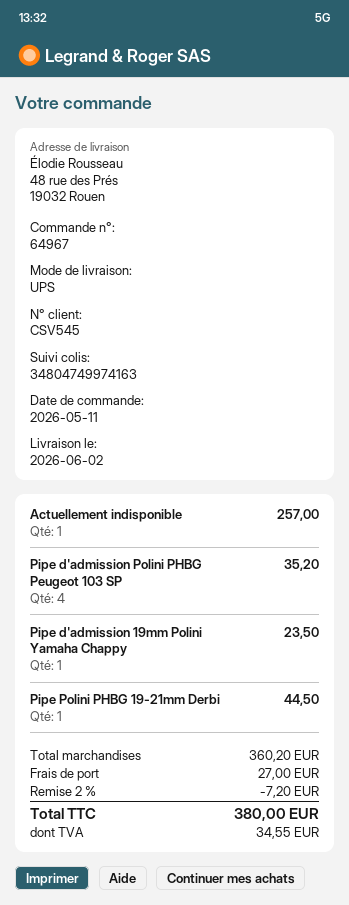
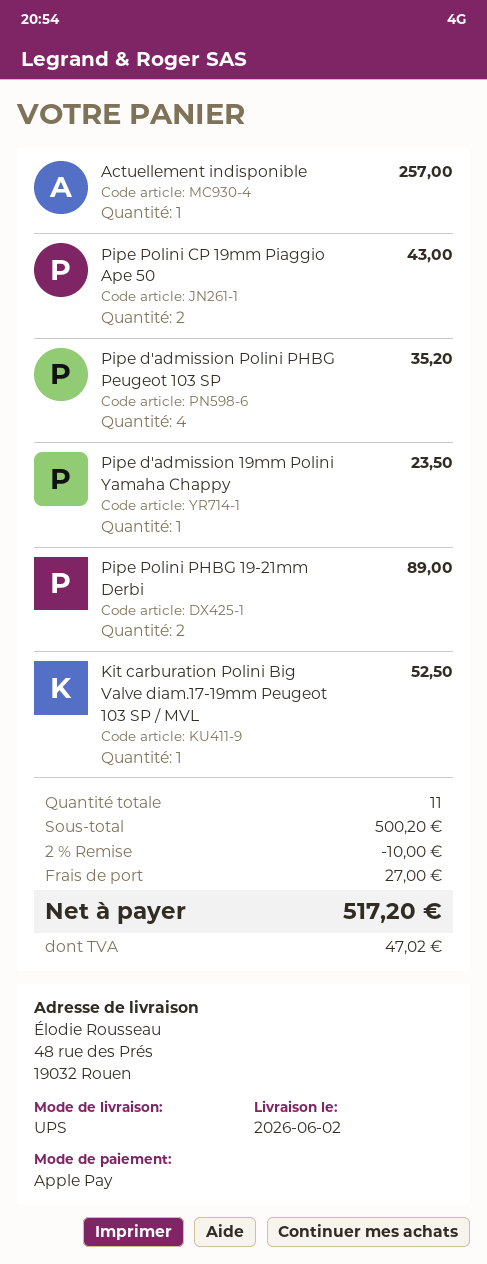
Pipe Polini PHBG 19-21mm Derbi: 1 for 44.50 -> 2 for 89.00
Pipe Polini CP 19mm Piaggio Ape 50: none -> 2 for 43.00
Kit carburation Polini Big Valve diam.17-19mm Peugeot 103 SP / MVL: none -> 1 for 52.50
subtotal: 360.20 -> 500.20
discount: 2% = 7.20 -> 2% = 10.00
tax: 34.55 -> 47.02
total: 380.00 -> 517.20

